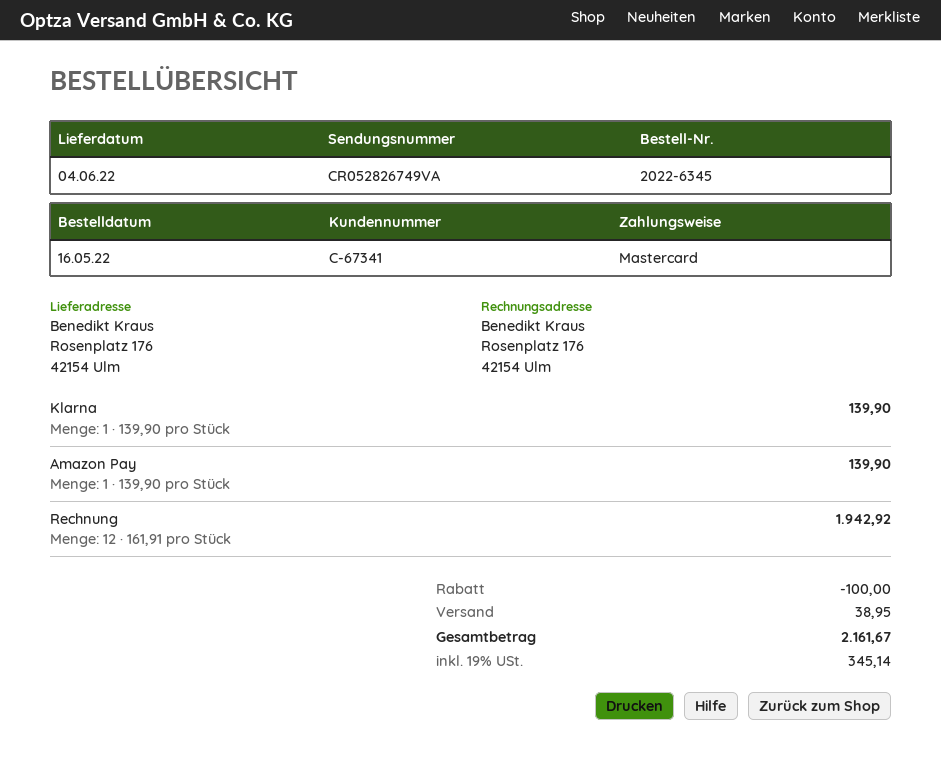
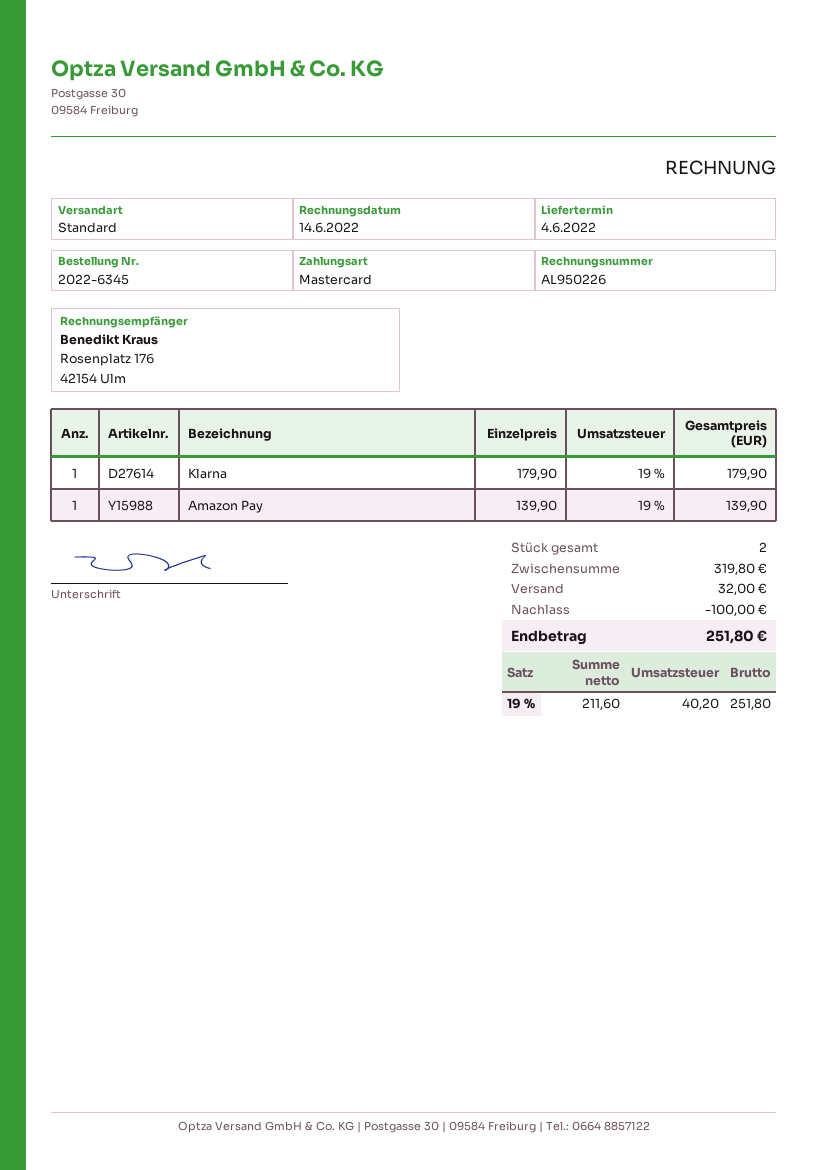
Klarna: 1 x 139.90 = 139.90 -> 1 x 179.90 = 179.90
Rechnung: 12 x 161.91 = 1942.92 -> none
shipping: 38.95 -> 32.00
tax: 19% = 345.14 -> 19% = 40.20
total: 2161.67 -> 251.80

